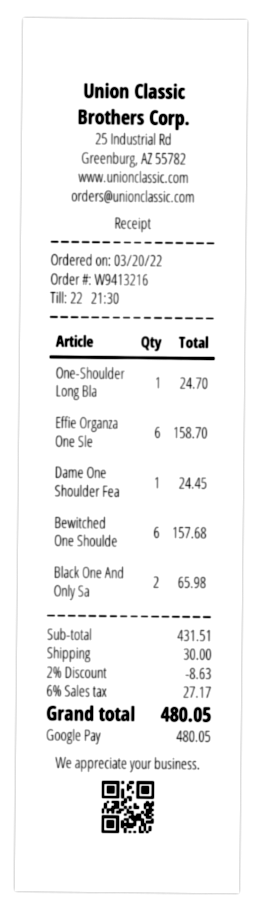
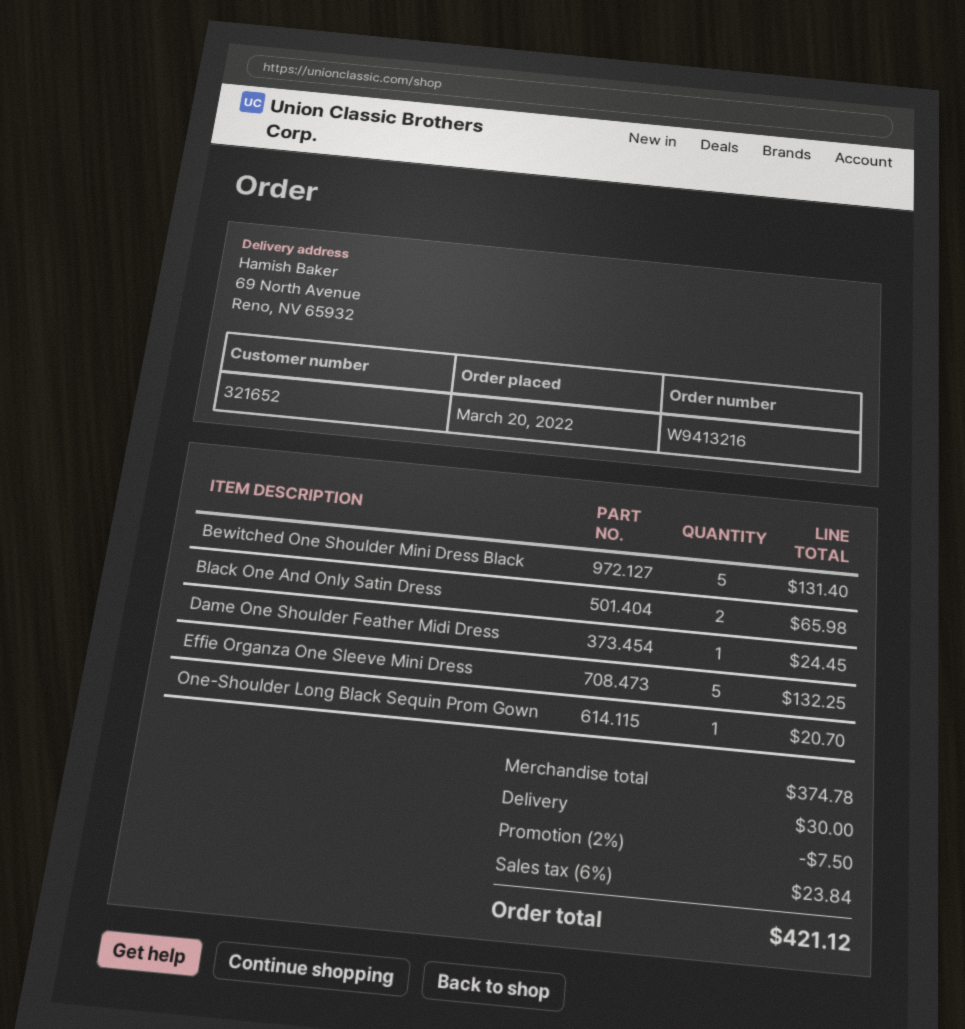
One-Shoulder Long Bla: 1 for 24.70 -> 1 for 20.70
Effie Organza One Sle: 6 for 158.70 -> 5 for 132.25
Bewitched One Shoulde: 6 for 157.68 -> 5 for 131.40
subtotal: 431.51 -> 374.78
discount: 2% = 8.63 -> 2% = 7.50
tax: 6% = 27.17 -> 6% = 23.84
total: 480.05 -> 421.12

